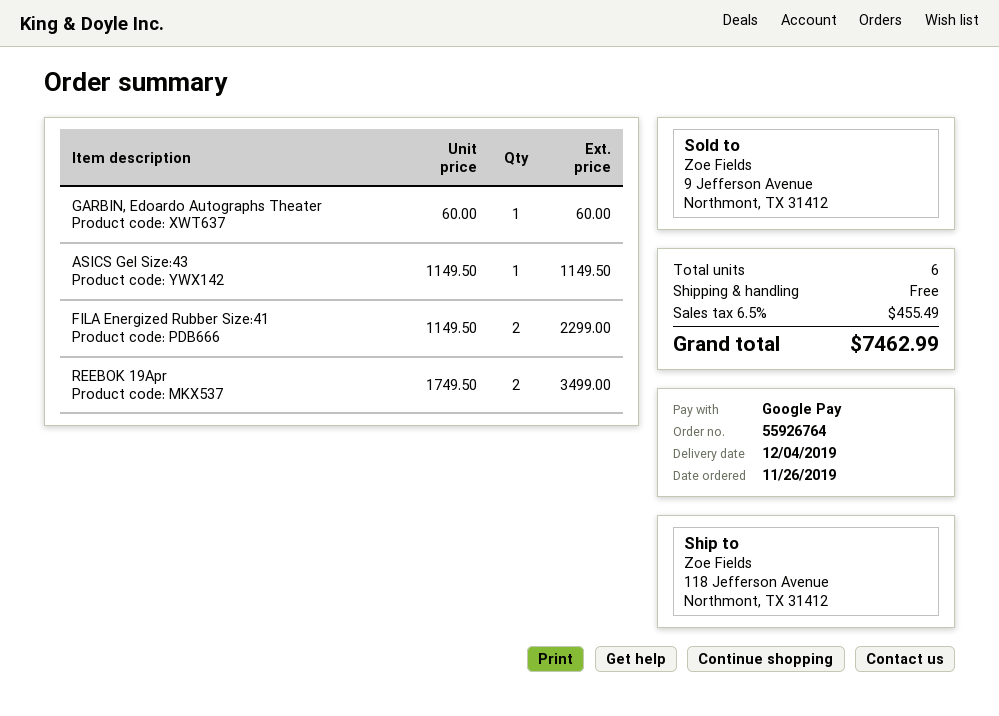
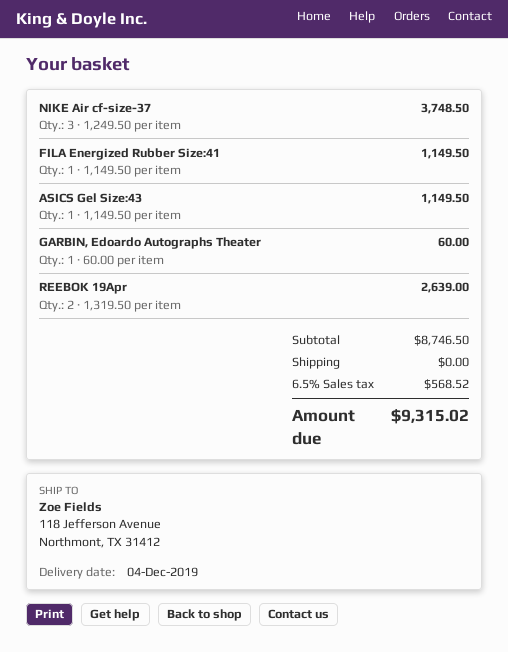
FILA Energized Rubber Size:41: 2 x 1149.50 = 2299.00 -> 1 x 1149.50 = 1149.50
REEBOK 19Apr: 2 x 1749.50 = 3499.00 -> 2 x 1319.50 = 2639.00
NIKE Air cf-size-37: none -> 3 x 1249.50 = 3748.50
tax: 6.5% = 455.49 -> 6.5% = 568.52
total: 7462.99 -> 9315.02

